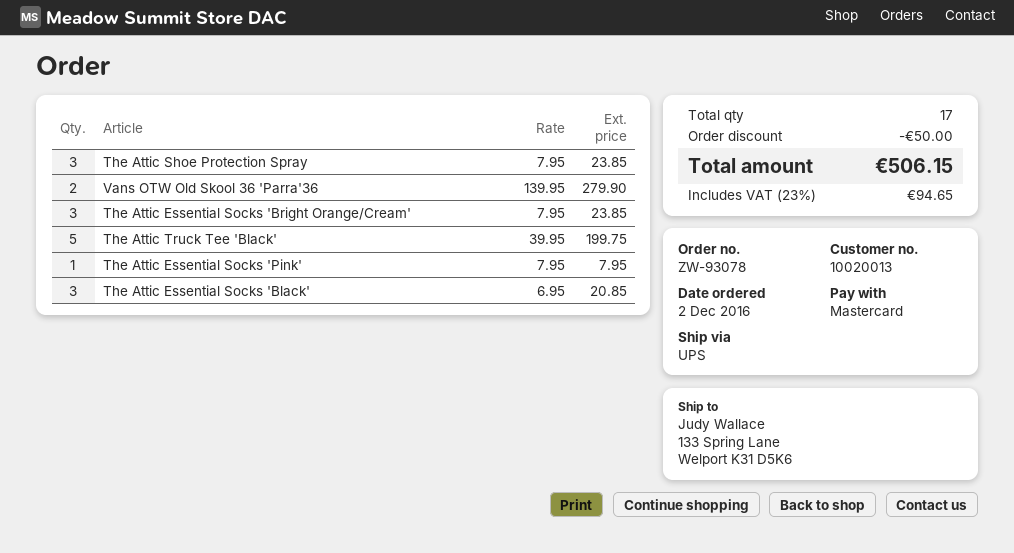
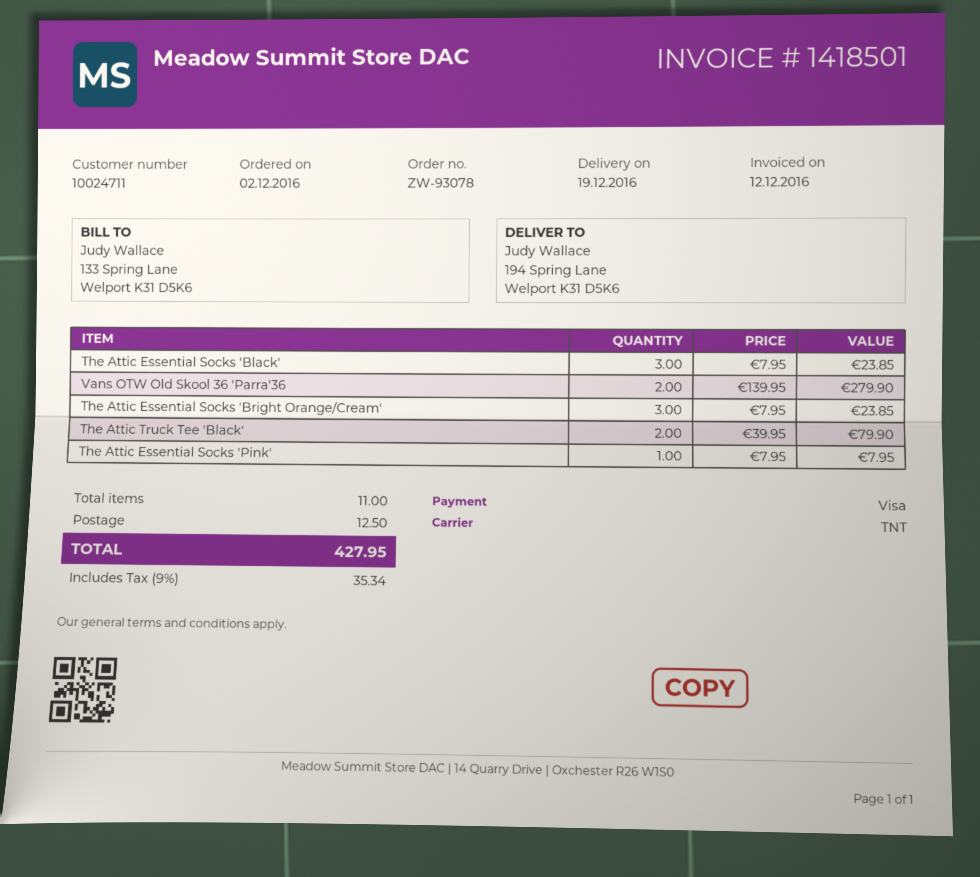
customer number: 10020013 -> 10024711
payment method: Mastercard -> Visa
shipping method: UPS -> TNT
ship to: 133 Spring Lane, Welport K31 D5K6 -> 194 Spring Lane, Welport K31 D5K6
The Attic Shoe Protection Spray: 3 x 7.95 = 23.85 -> none
The Attic Truck Tee 'Black': 5 x 39.95 = 199.75 -> 2 x 39.95 = 79.90
The Attic Essential Socks 'Black': 3 x 6.95 = 20.85 -> 3 x 7.95 = 23.85
total quantity: 17 -> 11
discount: 50.00 -> none
shipping: none -> 12.50
tax: 23% = 94.65 -> 9% = 35.34
total: 506.15 -> 427.95

